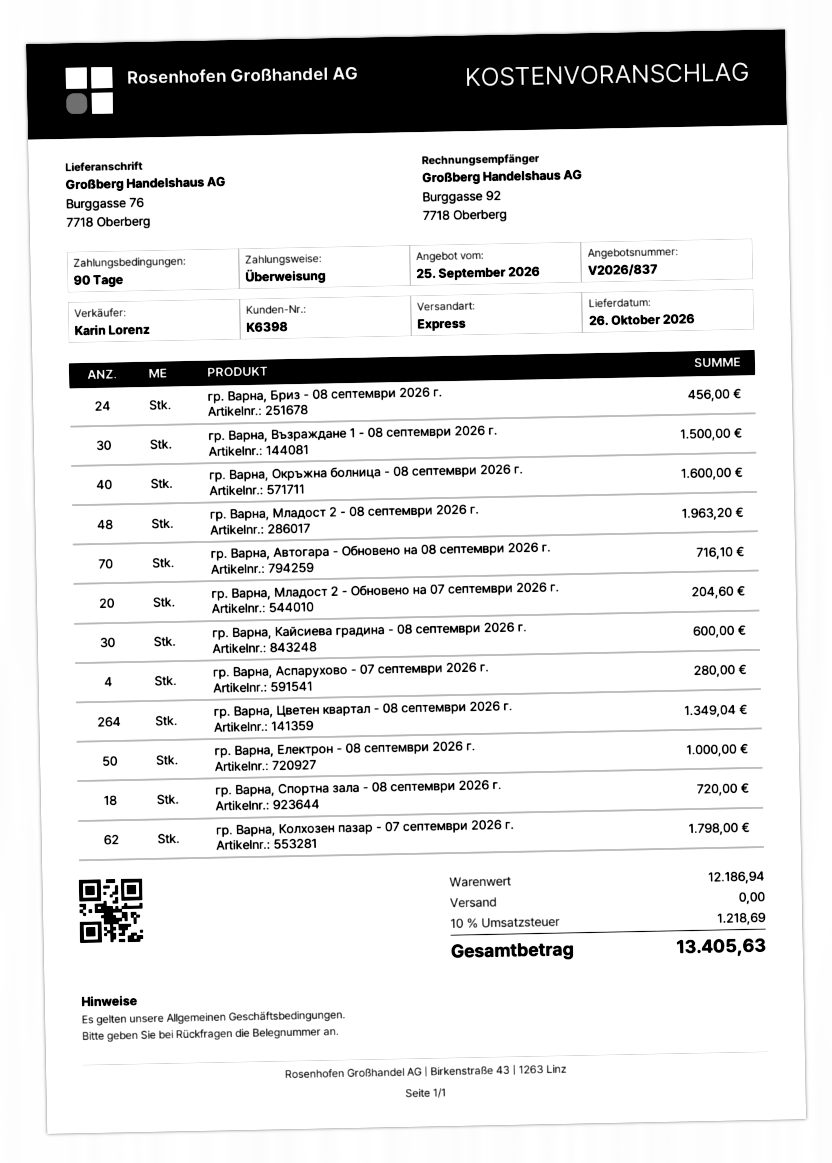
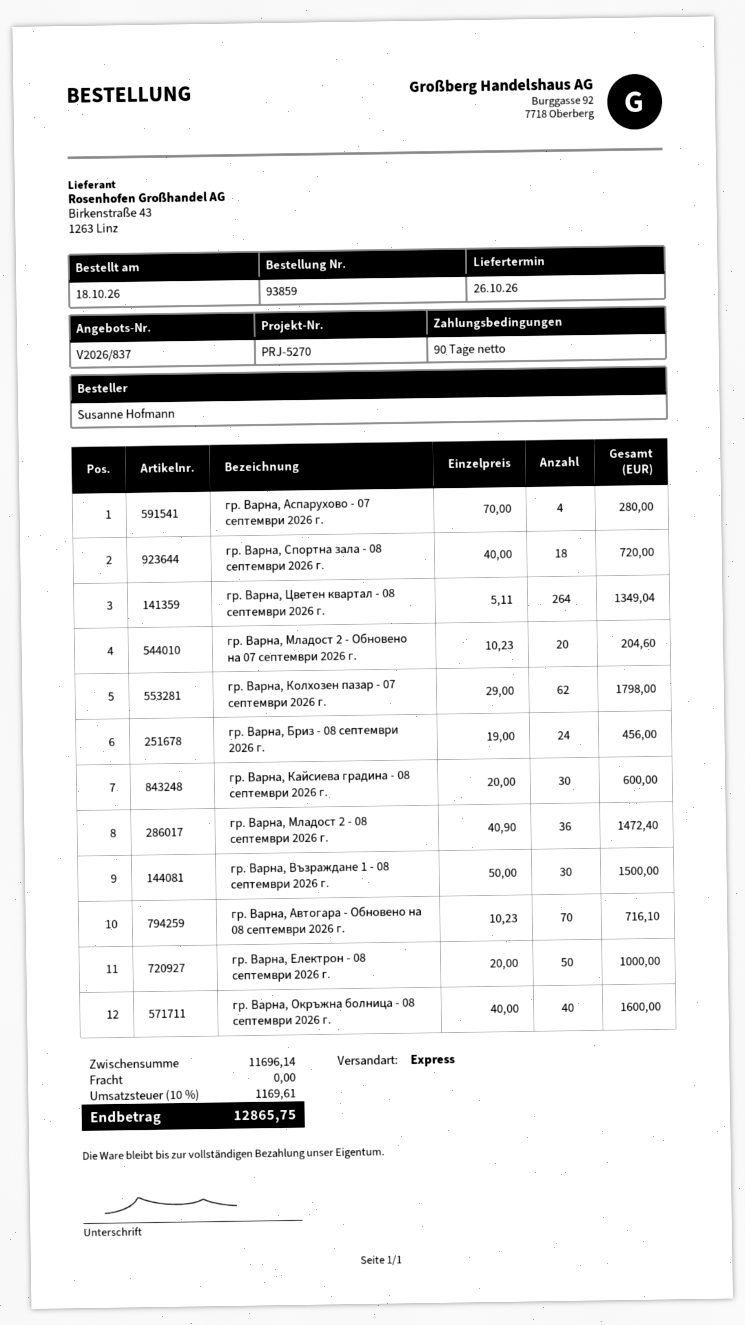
гр. Варна, Младост 2 - 08 септември 2026 г.: 48 for 1963.20 -> 36 for 1472.40
subtotal: 12186.94 -> 11696.14
tax: 10% = 1218.69 -> 10% = 1169.61
total: 13405.63 -> 12865.75

